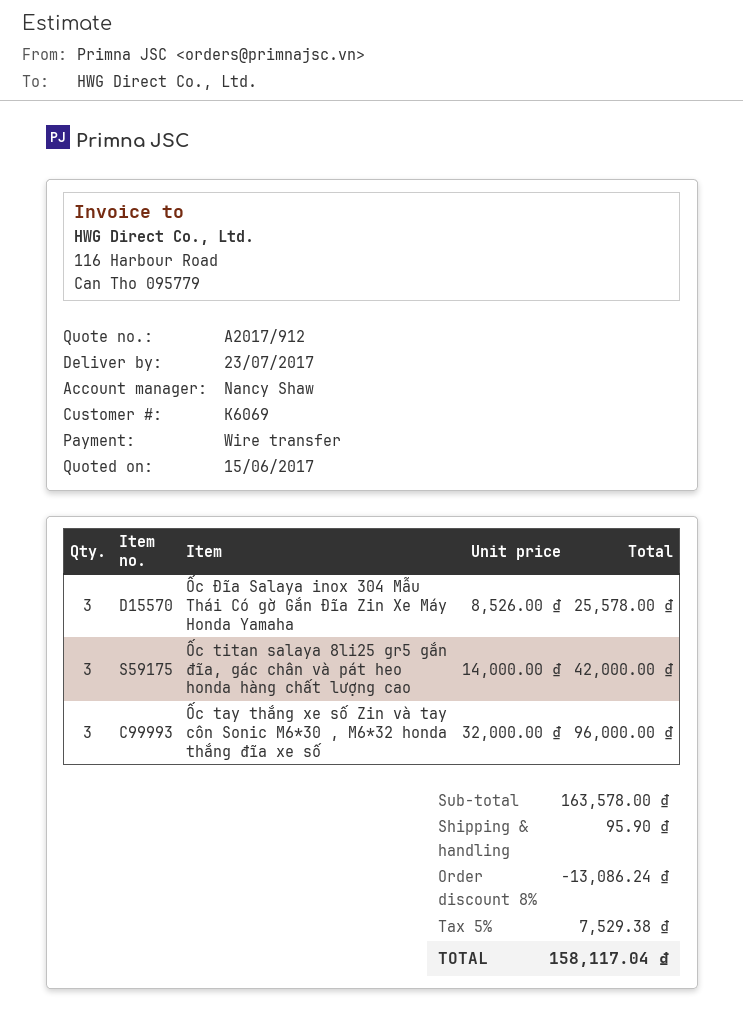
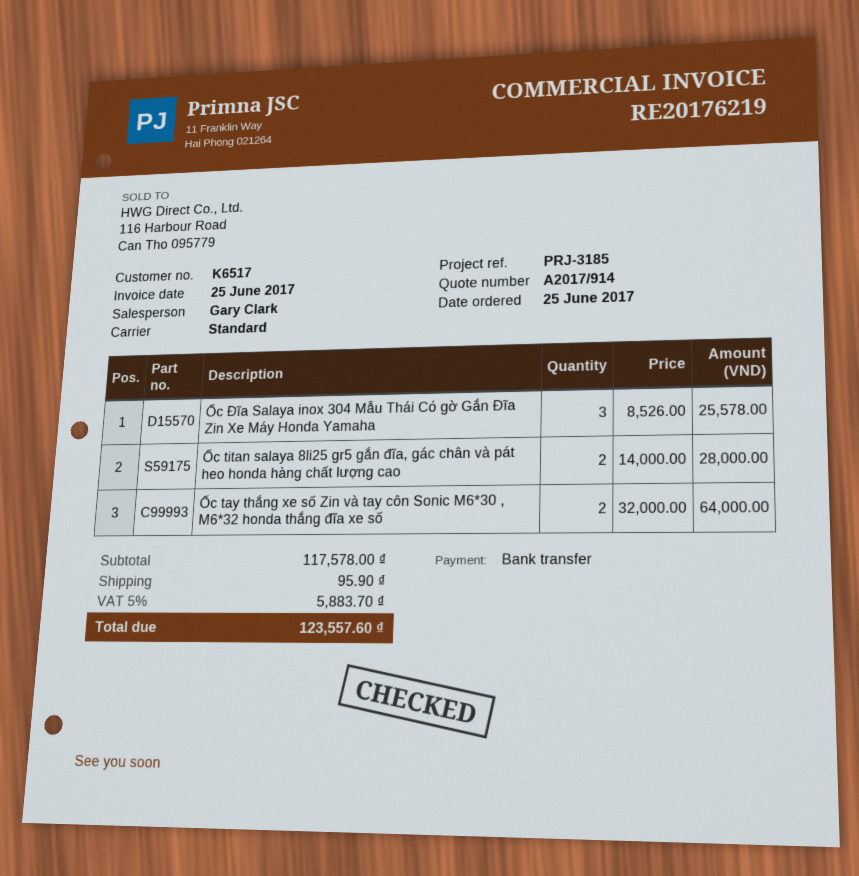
quote number: A2017/912 -> A2017/914
customer number: K6069 -> K6517
sales rep: Nancy Shaw -> Gary Clark
Ốc titan salaya 8li25 gr5 gắn đĩa, gác chân và pát heo honda hàng chất lượng cao: 3 x 14000.00 = 42000.00 -> 2 x 14000.00 = 28000.00
Ốc tay thắng xe số Zin và tay côn Sonic M6*30 , M6*32 honda thắng đĩa xe số: 3 x 32000.00 = 96000.00 -> 2 x 32000.00 = 64000.00
subtotal: 163578.00 -> 117578.00
discount: 8% = 13086.24 -> none
tax: 5% = 7529.38 -> 5% = 5883.70
total: 158117.04 -> 123557.60

